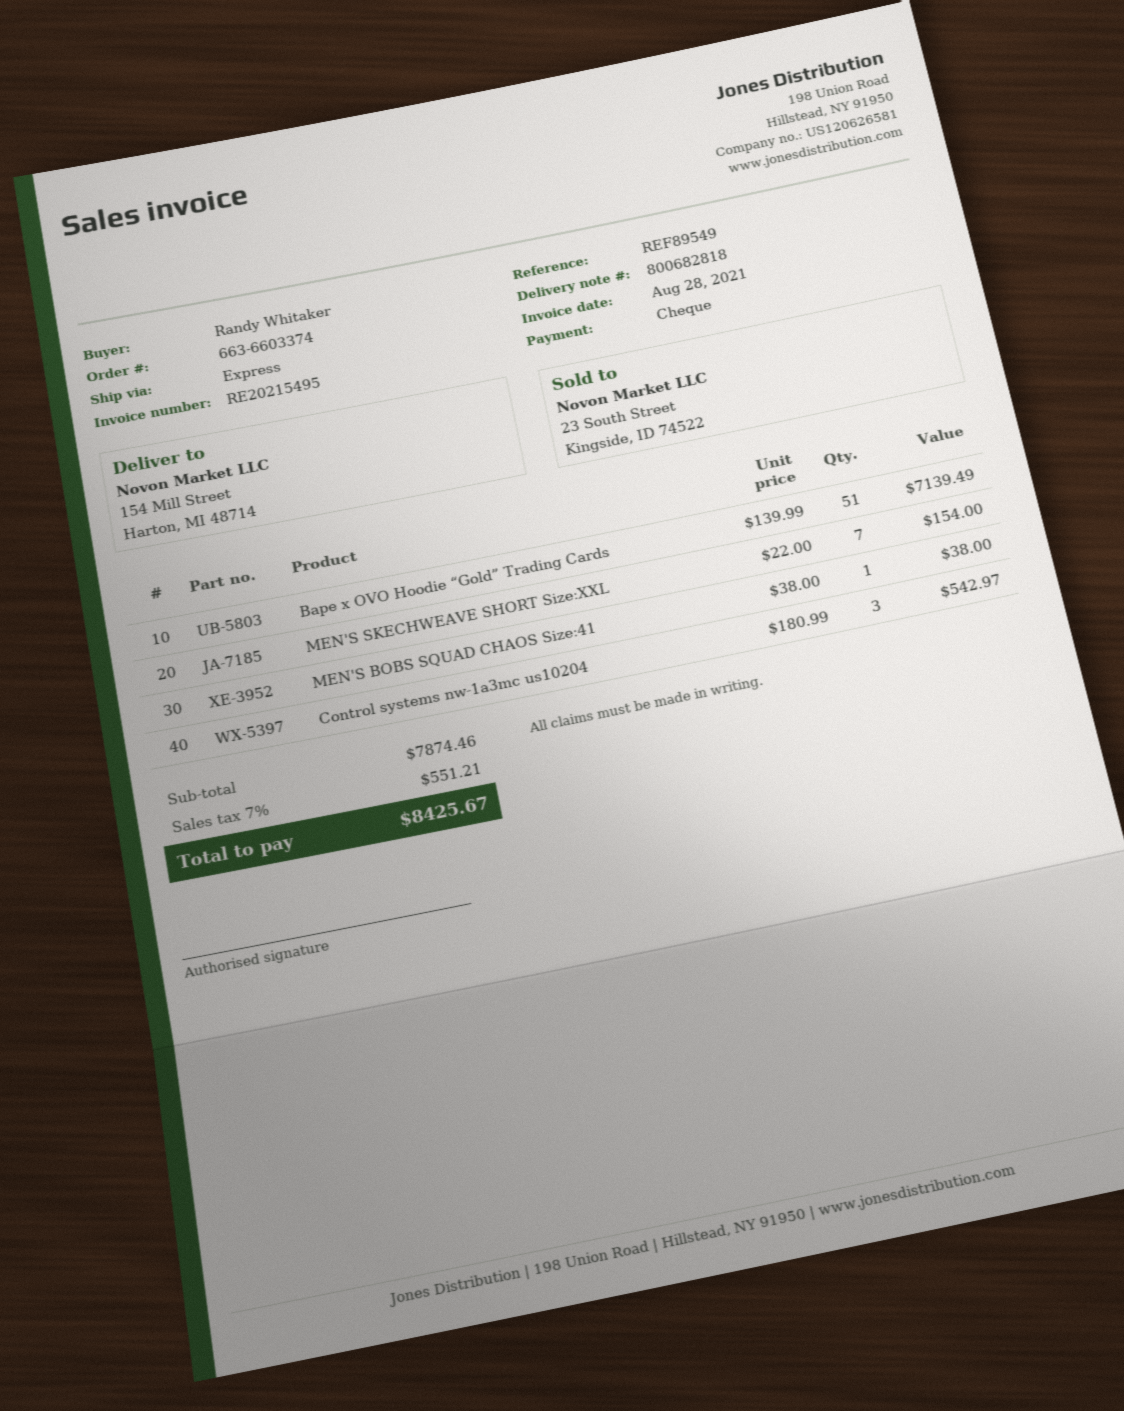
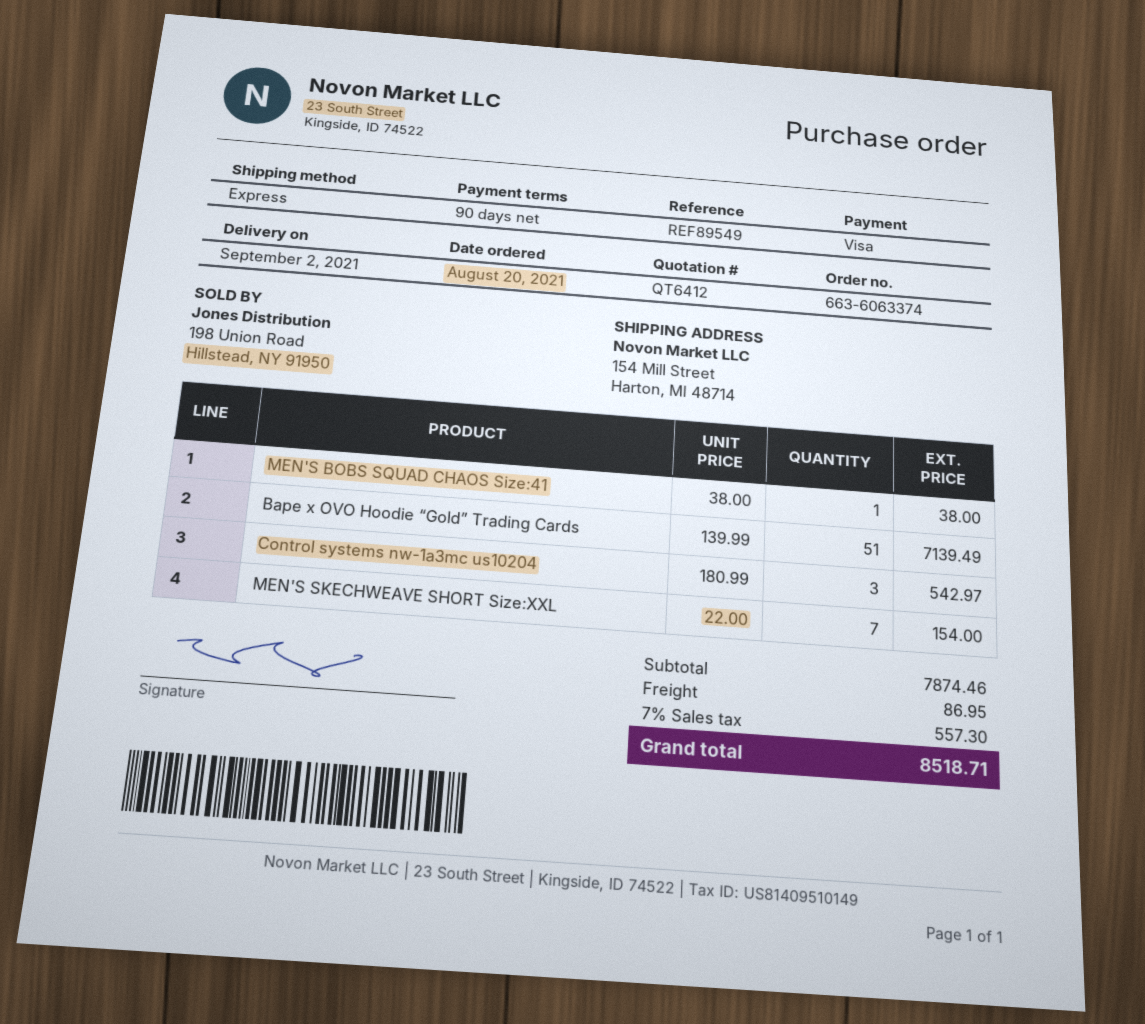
order number: 663-6603374 -> 663-6063374
payment method: cheque -> Visa
shipping: none -> 86.95
tax: 7% = 551.21 -> 7% = 557.30
total: 8425.67 -> 8518.71

